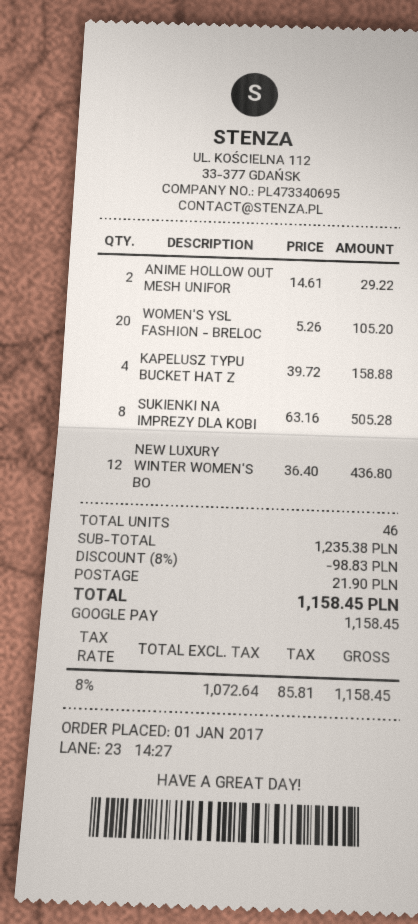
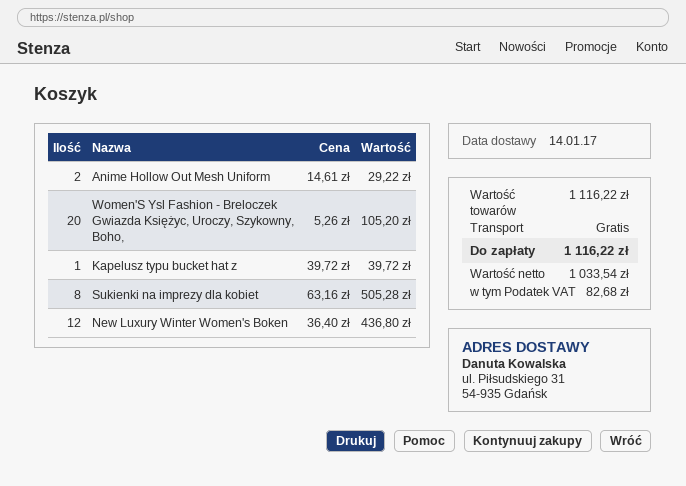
KAPELUSZ TYPU BUCKET HAT Z: 4 x 39.72 = 158.88 -> 1 x 39.72 = 39.72
subtotal: 1235.38 -> 1116.22
discount: 8% = 98.83 -> none
shipping: 21.90 -> 0.00
net: 1072.64 -> 1033.54
tax: 85.81 -> 82.68
total: 1158.45 -> 1116.22

